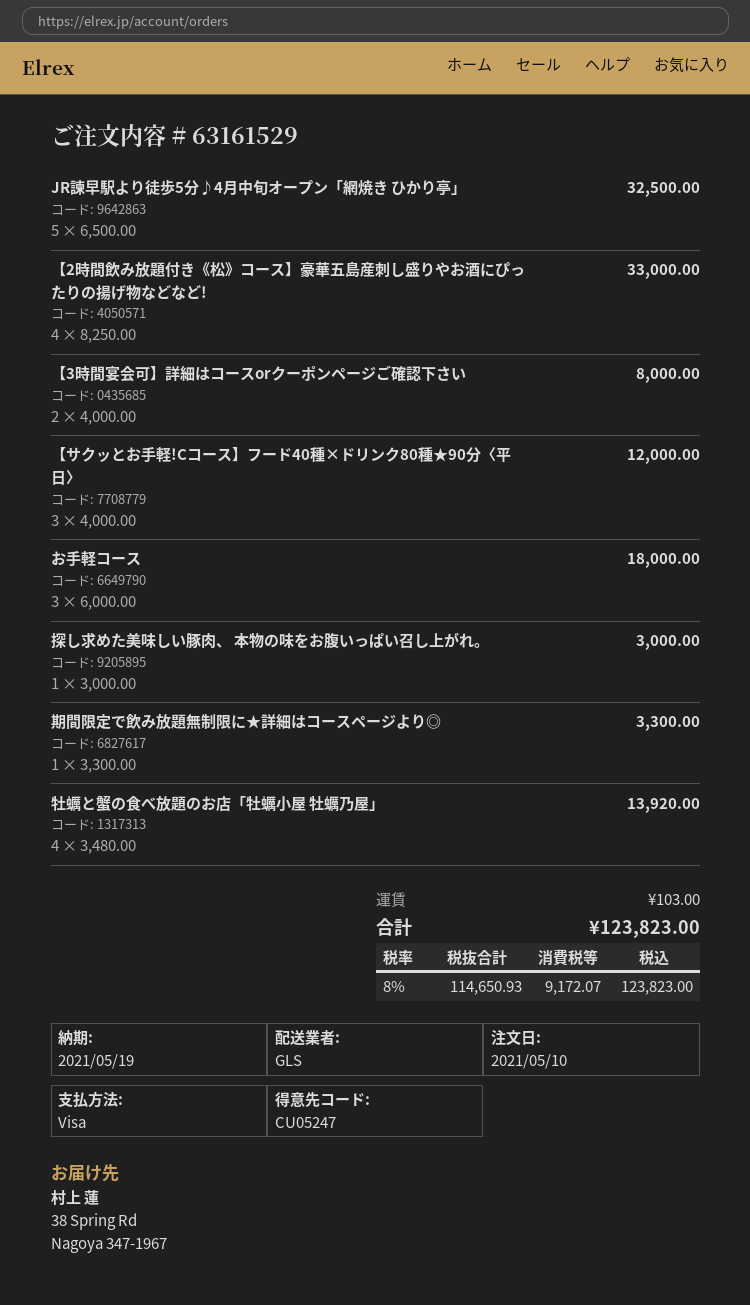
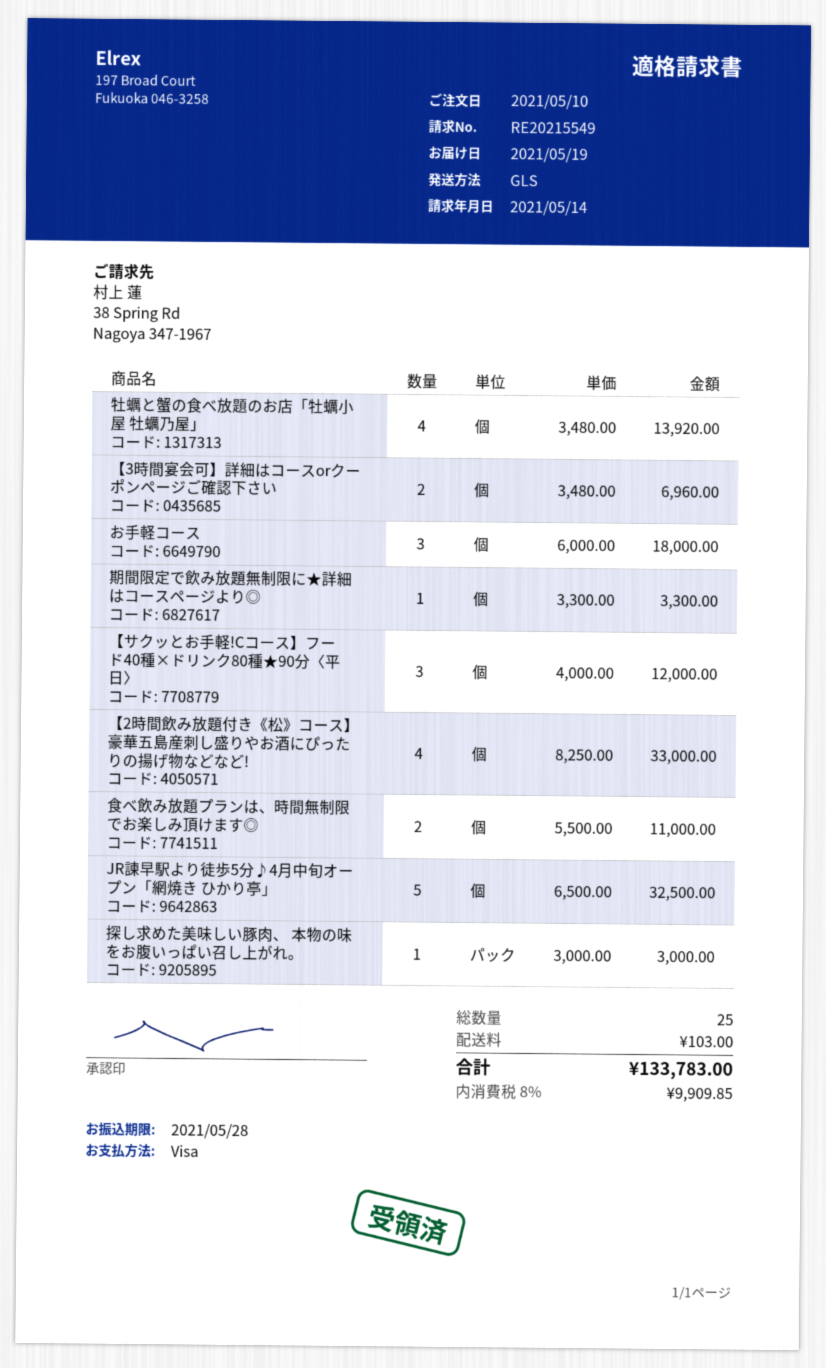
【3時間宴会可】詳細はコースorクーポンページご確認下さい: 2 x 4000.00 = 8000.00 -> 2 x 3480.00 = 6960.00
食べ飲み放題プランは、時間無制限でお楽しみ頂けます◎: none -> 2 x 5500.00 = 11000.00
tax: 8% = 9172.07 -> 8% = 9909.85
total: 123823.00 -> 133783.00

